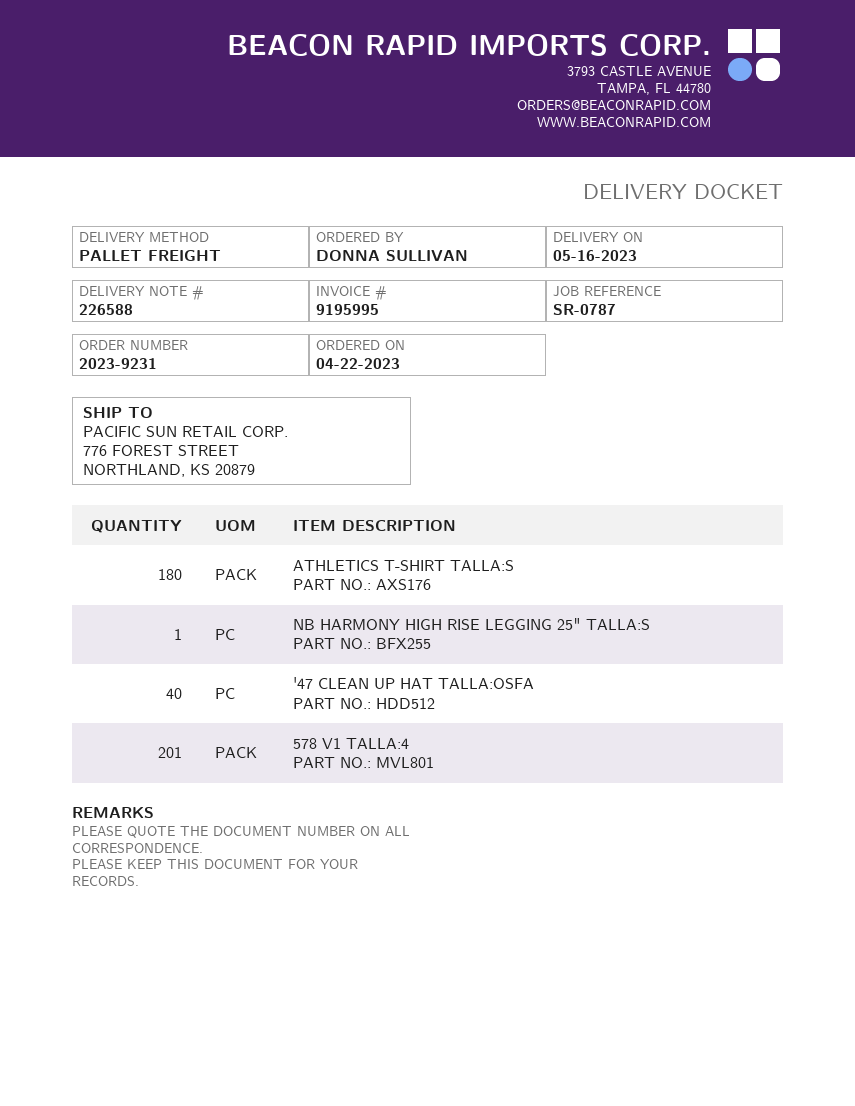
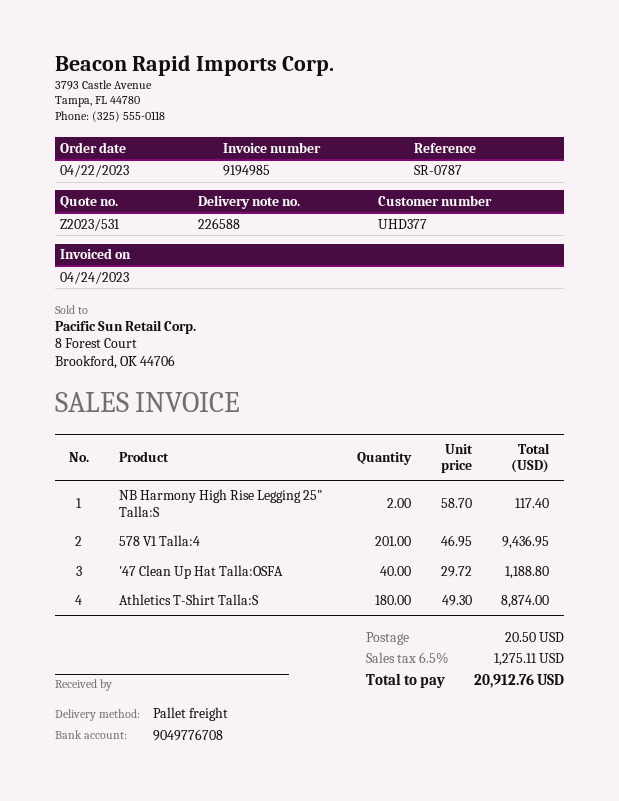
invoice number: 9195995 -> 9194985
NB HARMONY HIGH RISE LEGGING 25" TALLA:S: 1 -> 2

